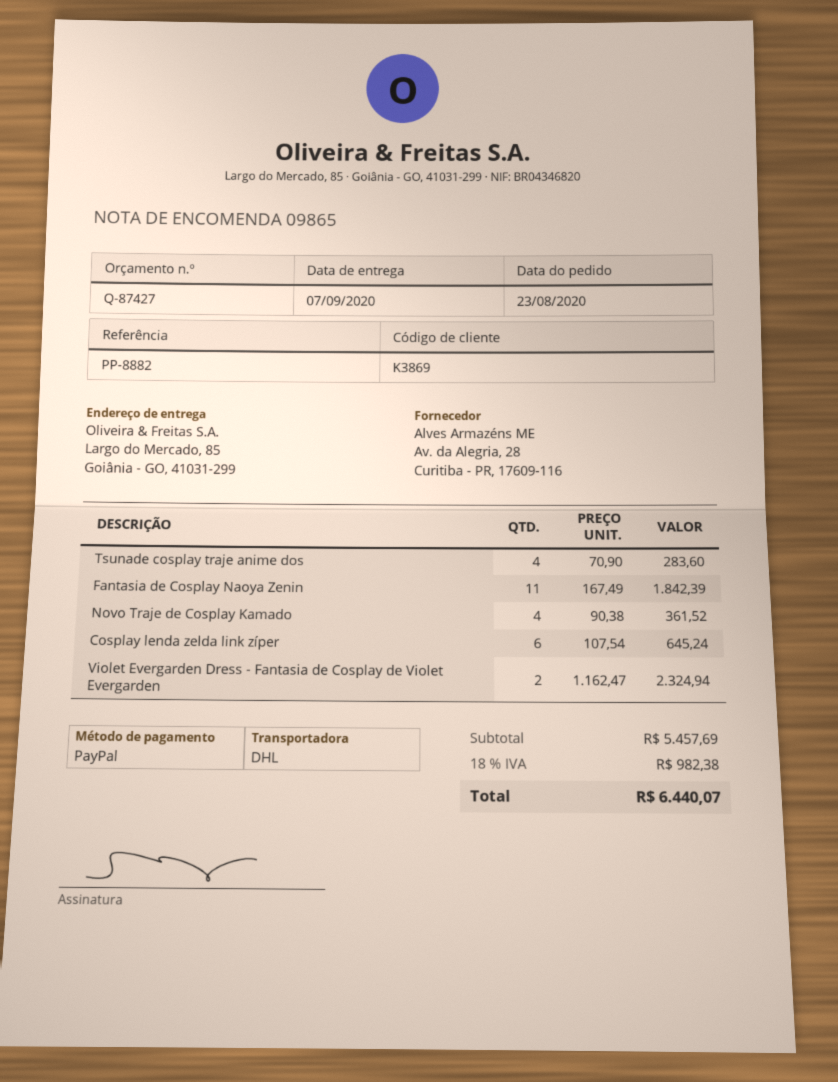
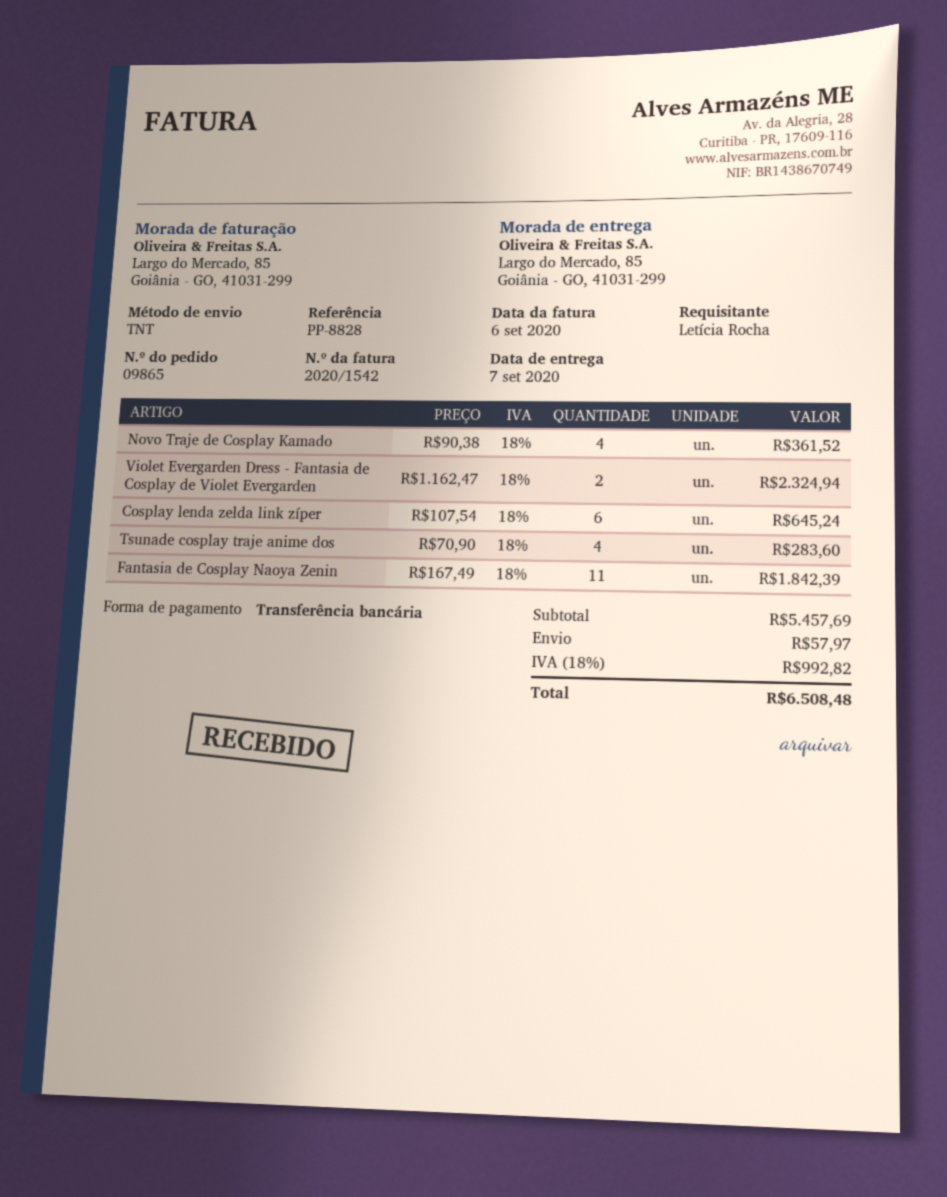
reference: PP-8882 -> PP-8828
payment method: PayPal -> bank transfer
shipping method: DHL -> TNT
shipping: none -> 57.97
tax: 18% = 982.38 -> 18% = 992.82
total: 6440.07 -> 6508.48

